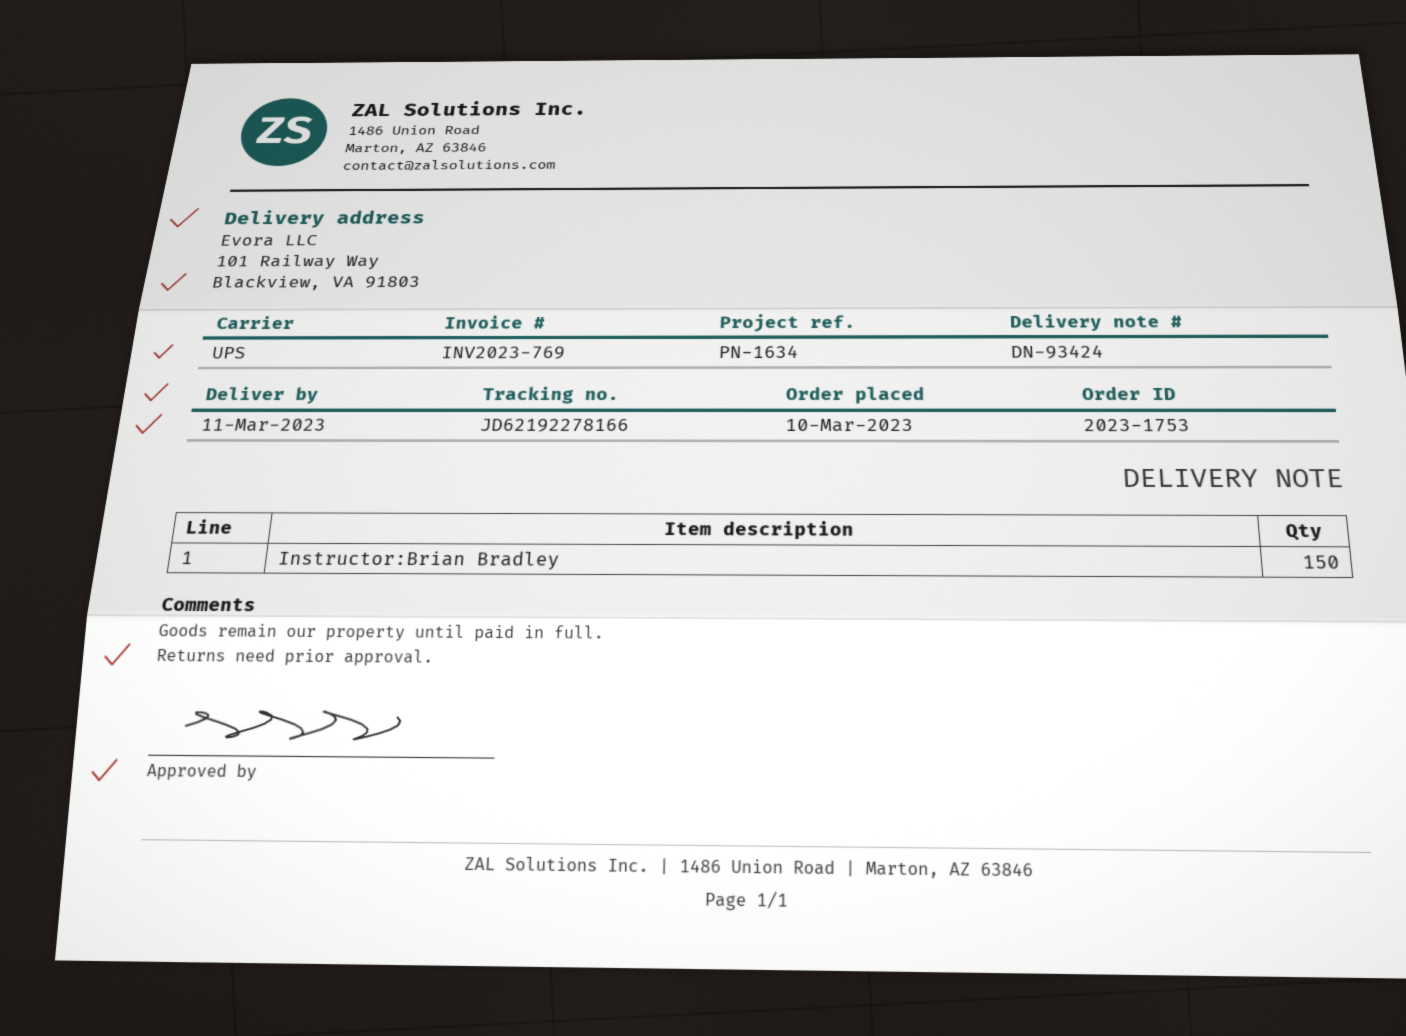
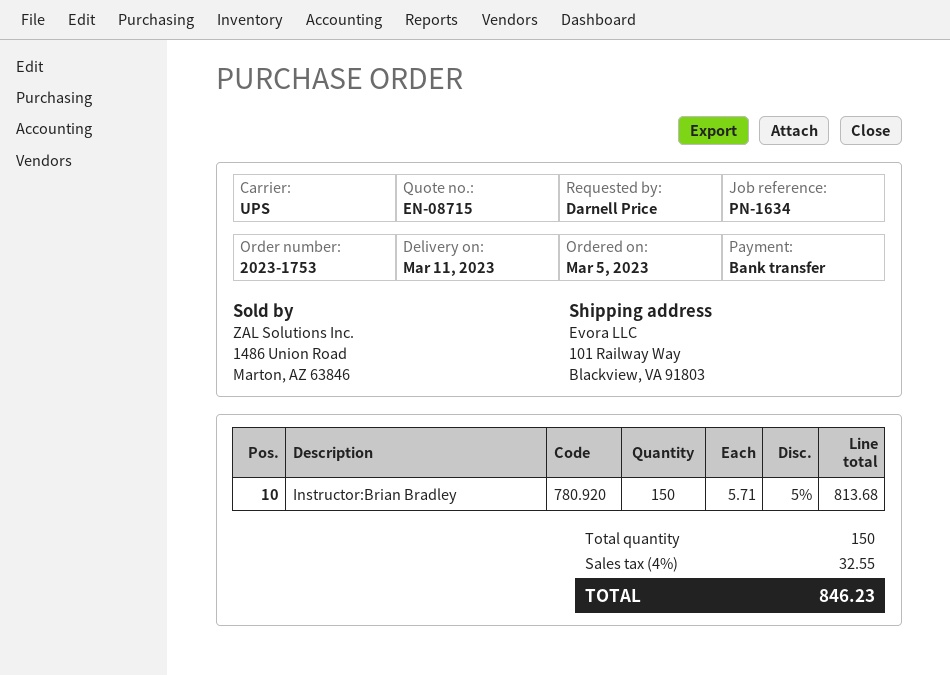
order date: 2023-03-10 -> 2023-03-05

